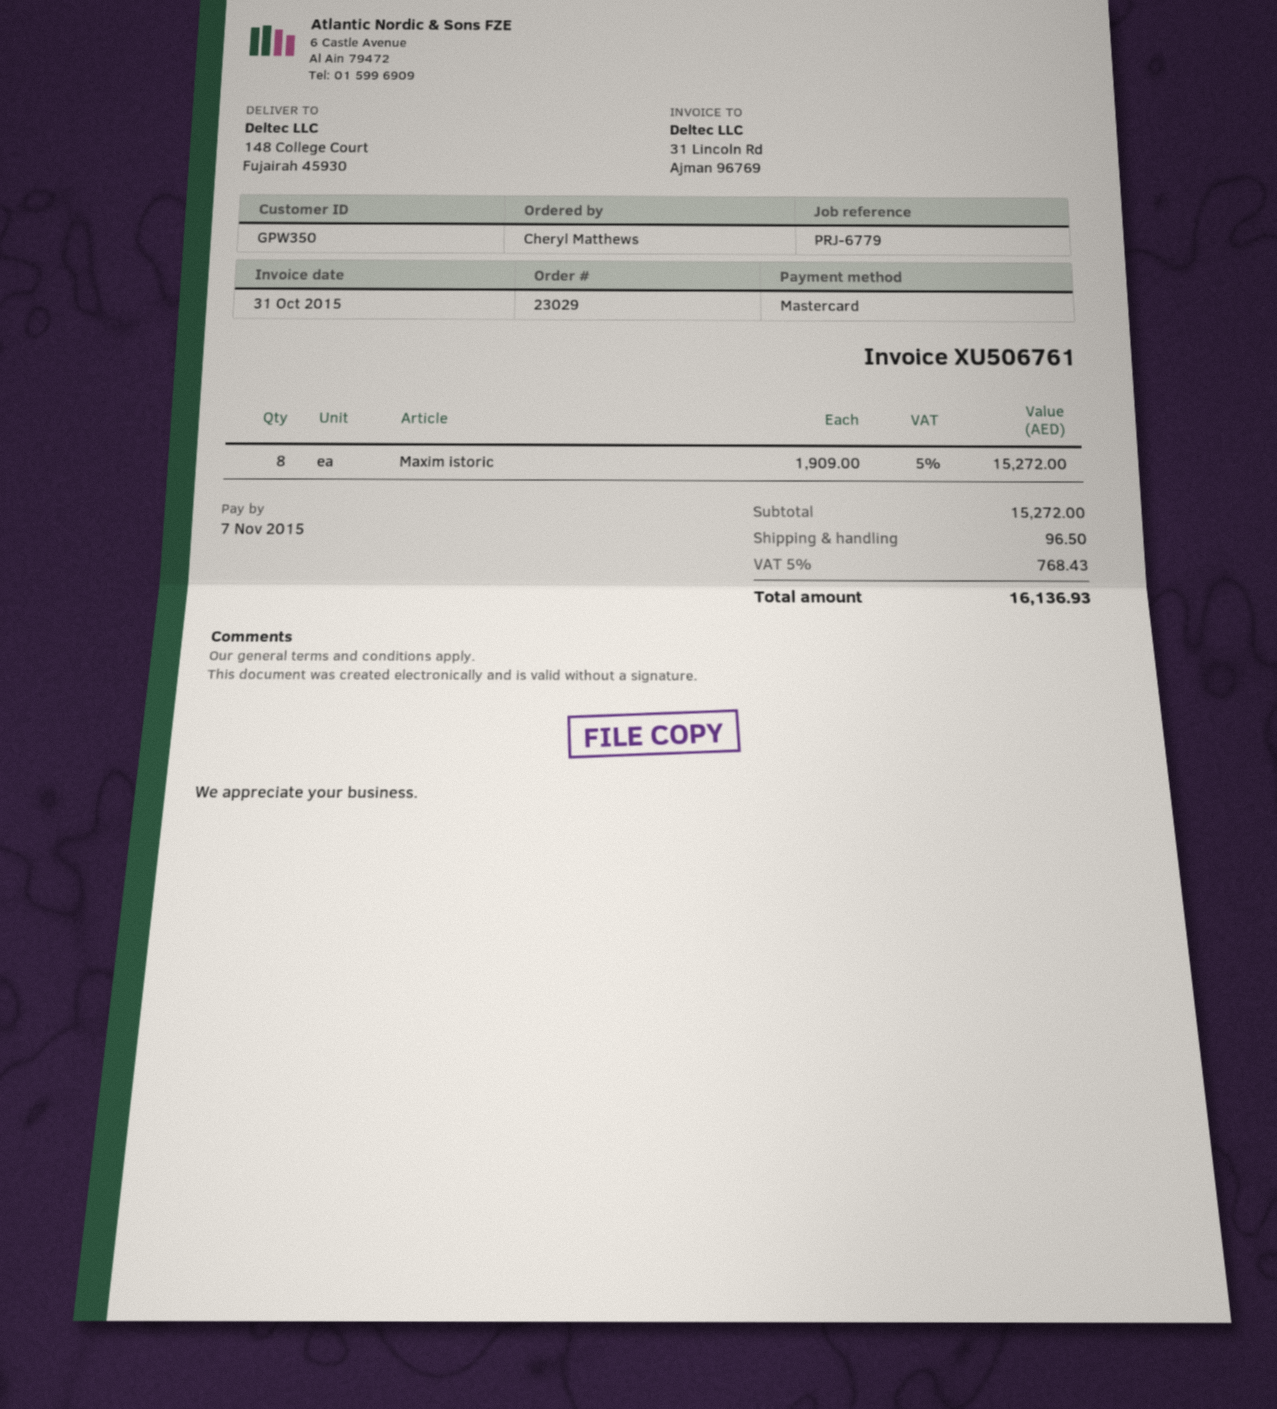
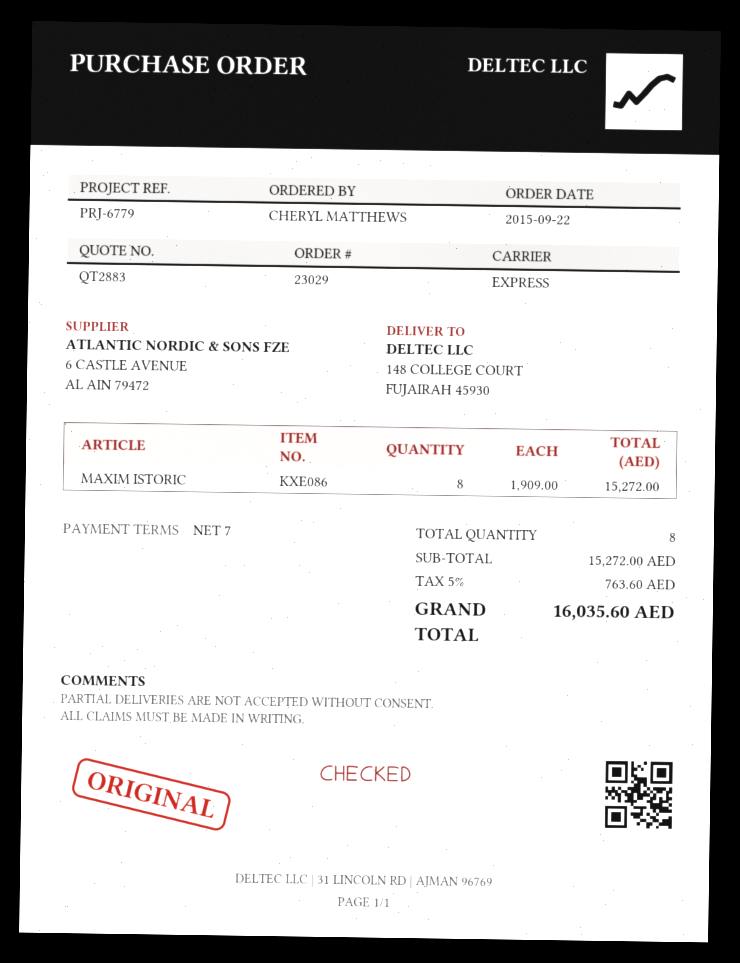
shipping: 96.50 -> none
tax: 5% = 768.43 -> 5% = 763.60
total: 16136.93 -> 16035.60

